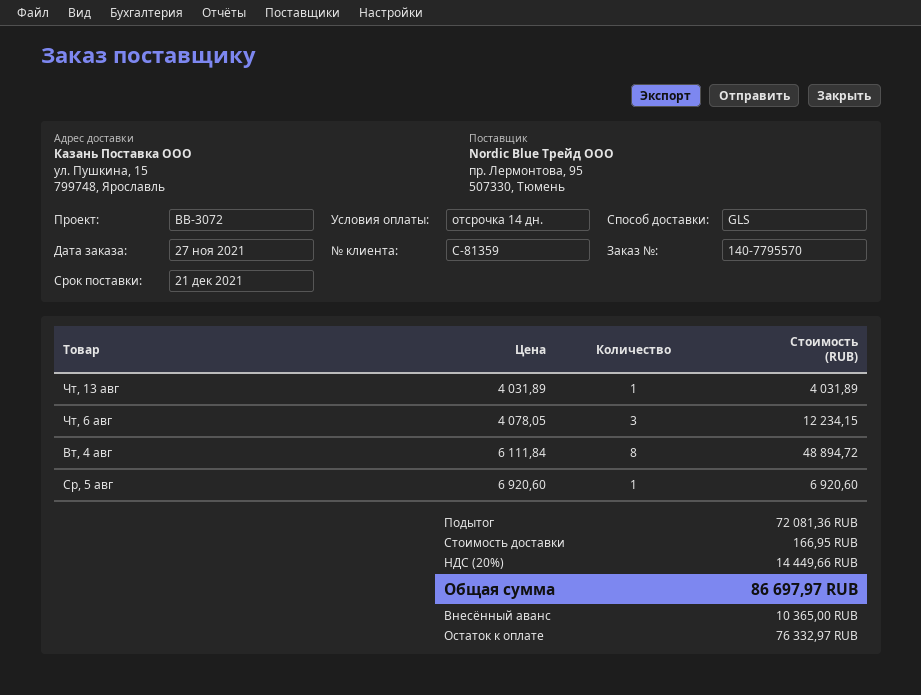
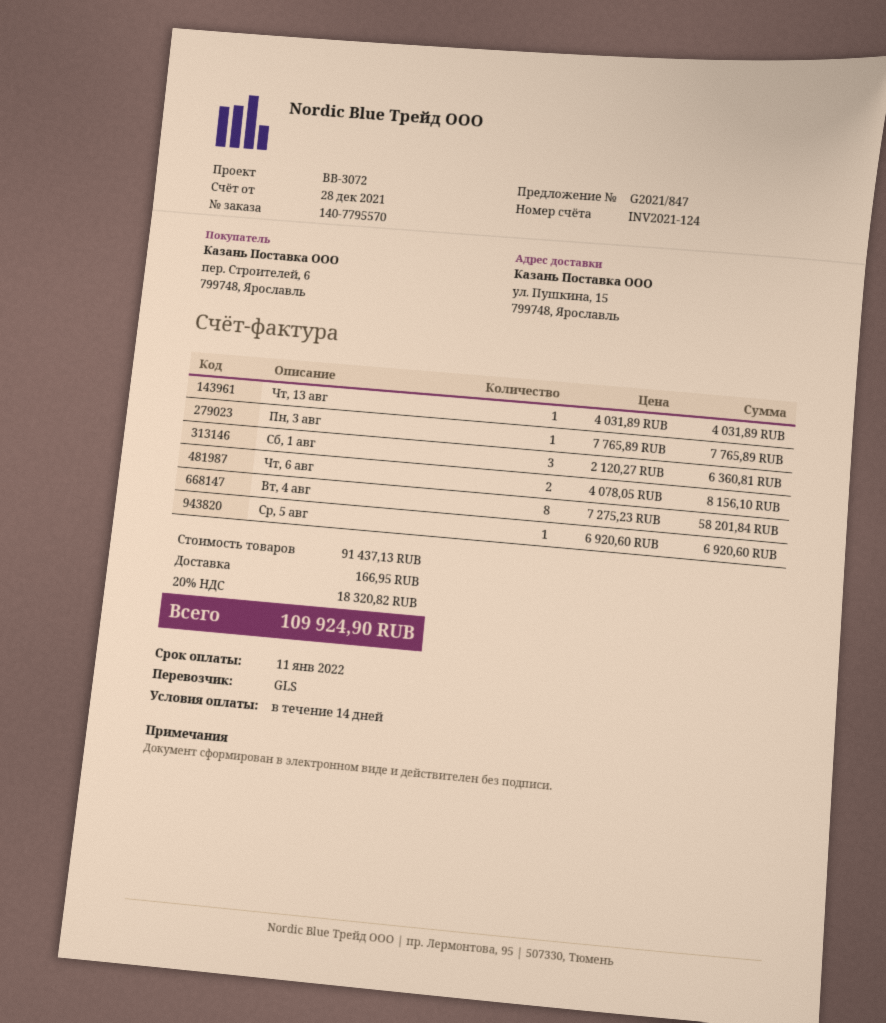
Чт, 6 авг: 3 x 4078.05 = 12234.15 -> 2 x 4078.05 = 8156.10
Вт, 4 авг: 8 x 6111.84 = 48894.72 -> 8 x 7275.23 = 58201.84
Пн, 3 авг: none -> 1 x 7765.89 = 7765.89
Сб, 1 авг: none -> 3 x 2120.27 = 6360.81
subtotal: 72081.36 -> 91437.13
tax: 20% = 14449.66 -> 20% = 18320.82
total: 86697.97 -> 109924.90

